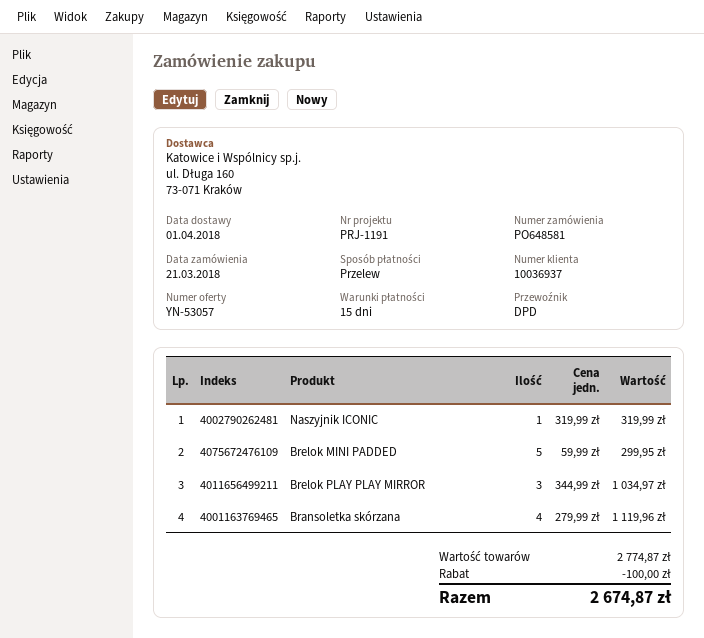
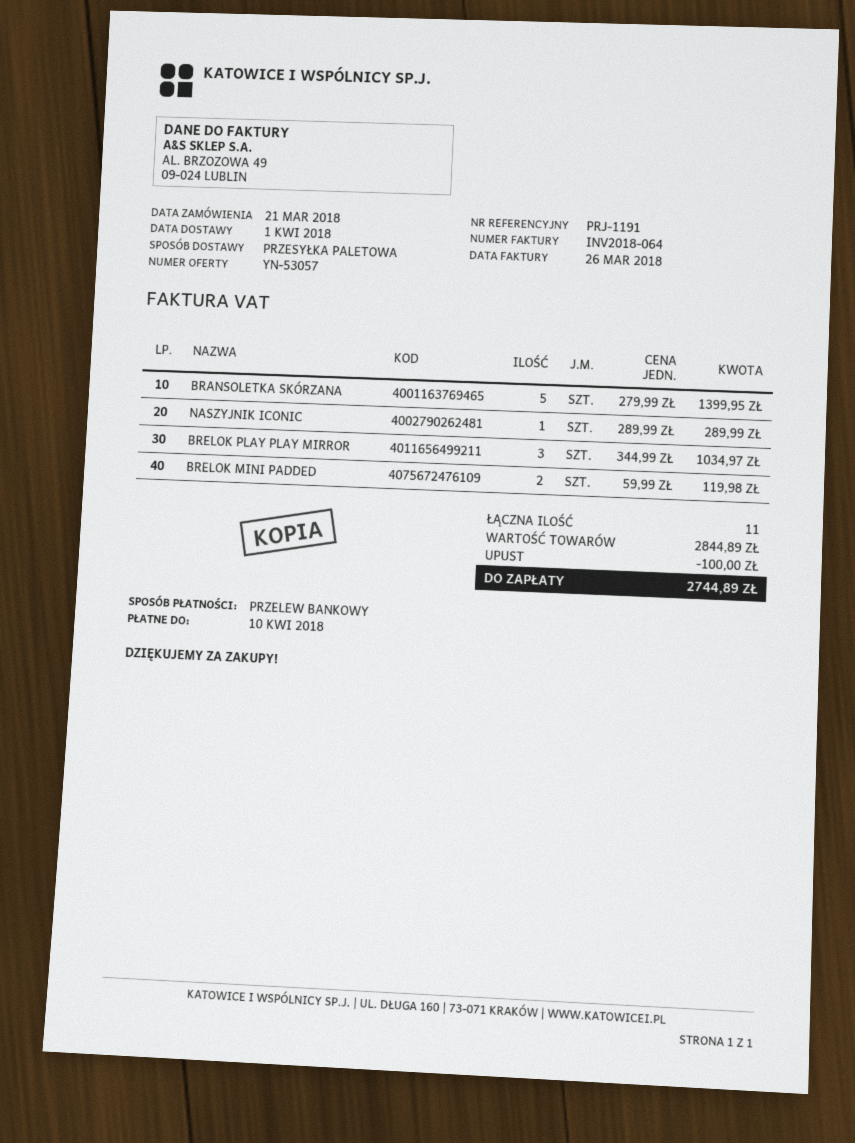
shipping method: DPD -> pallet freight
Naszyjnik ICONIC: 1 x 319.99 = 319.99 -> 1 x 289.99 = 289.99
Brelok MINI PADDED: 5 x 59.99 = 299.95 -> 2 x 59.99 = 119.98
Bransoletka skórzana: 4 x 279.99 = 1119.96 -> 5 x 279.99 = 1399.95
subtotal: 2774.87 -> 2844.89
total: 2674.87 -> 2744.89

